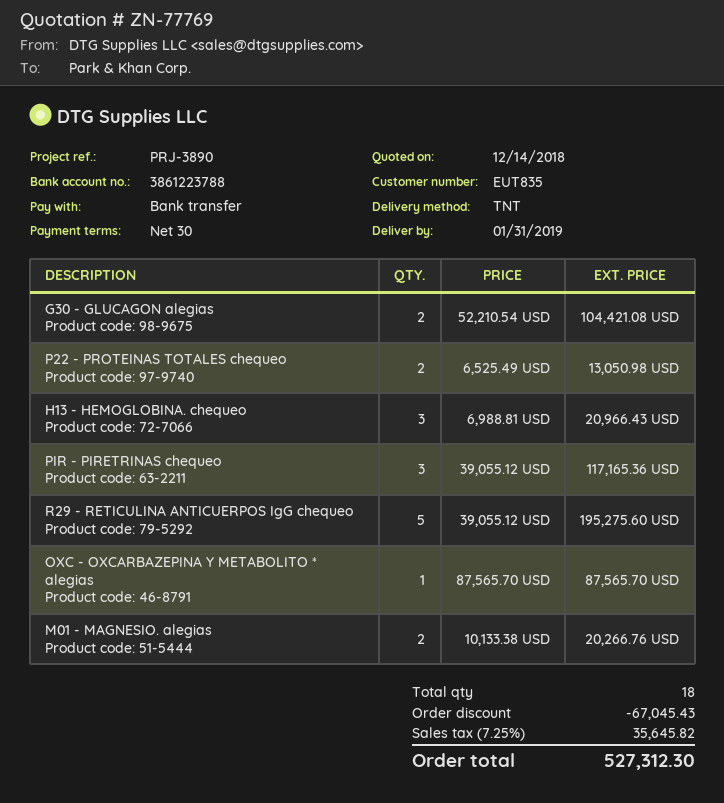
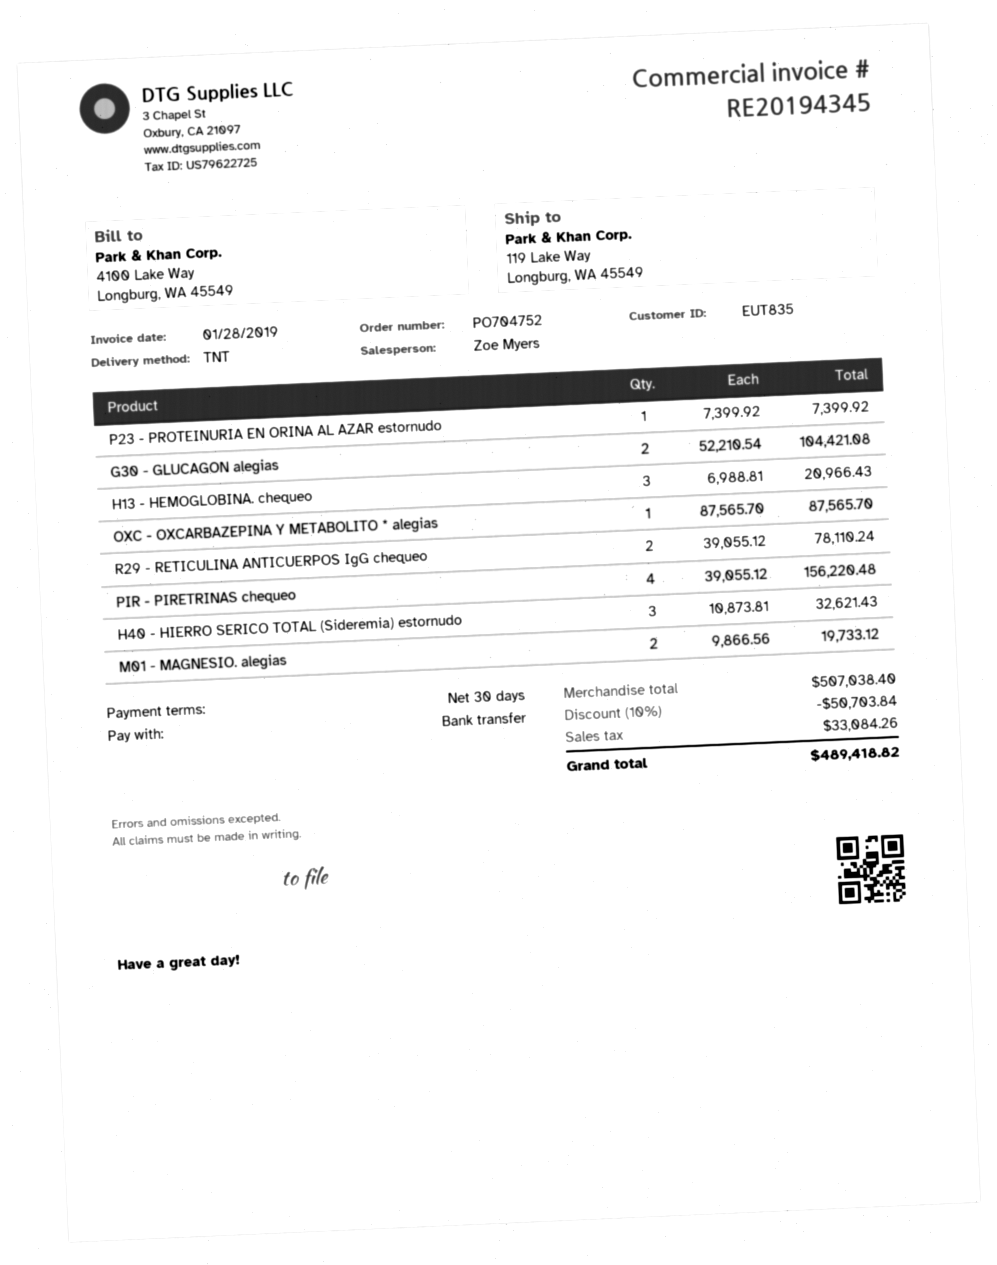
P22 - PROTEINAS TOTALES chequeo: 2 x 6525.49 = 13050.98 -> none
PIR - PIRETRINAS chequeo: 3 x 39055.12 = 117165.36 -> 4 x 39055.12 = 156220.48
R29 - RETICULINA ANTICUERPOS IgG chequeo: 5 x 39055.12 = 195275.60 -> 2 x 39055.12 = 78110.24
M01 - MAGNESIO. alegias: 2 x 10133.38 = 20266.76 -> 2 x 9866.56 = 19733.12
P23 - PROTEINURIA EN ORINA AL AZAR estornudo: none -> 1 x 7399.92 = 7399.92
H40 - HIERRO SERICO TOTAL (Sideremia) estornudo: none -> 3 x 10873.81 = 32621.43
discount: 67045.43 -> 50703.84
tax: 35645.82 -> 33084.26
total: 527312.30 -> 489418.82

